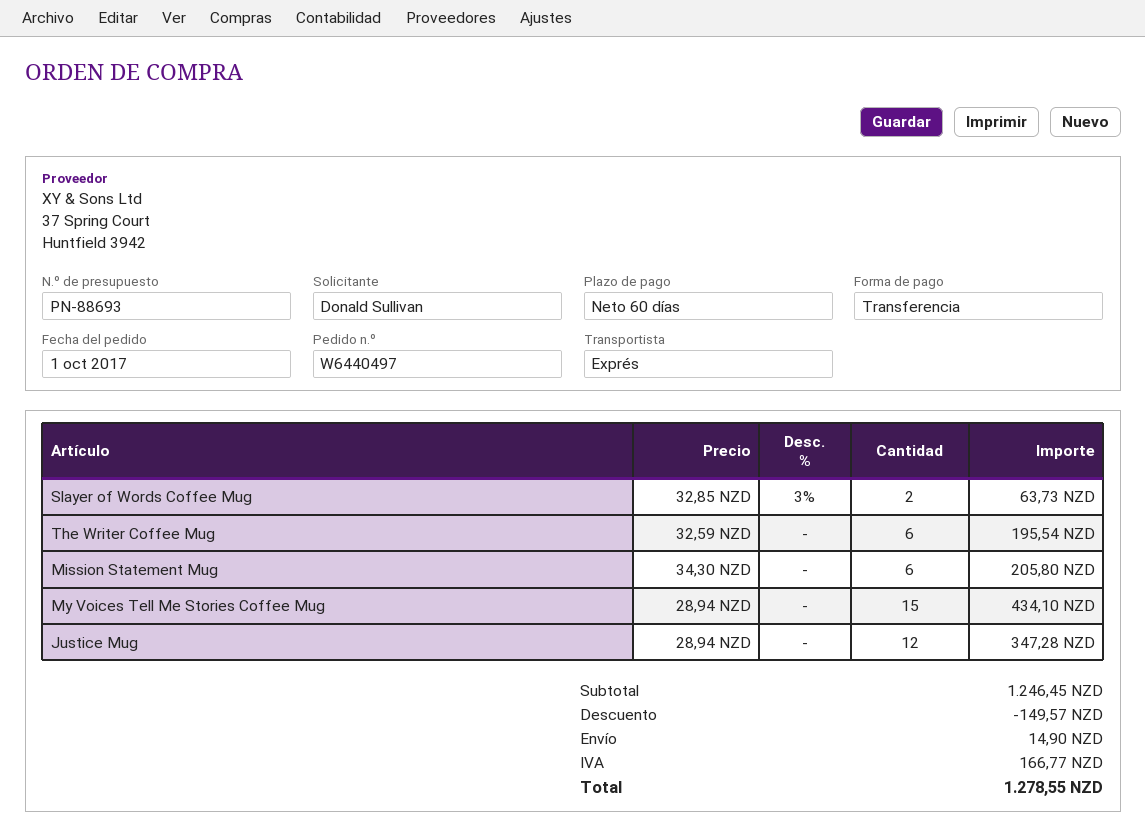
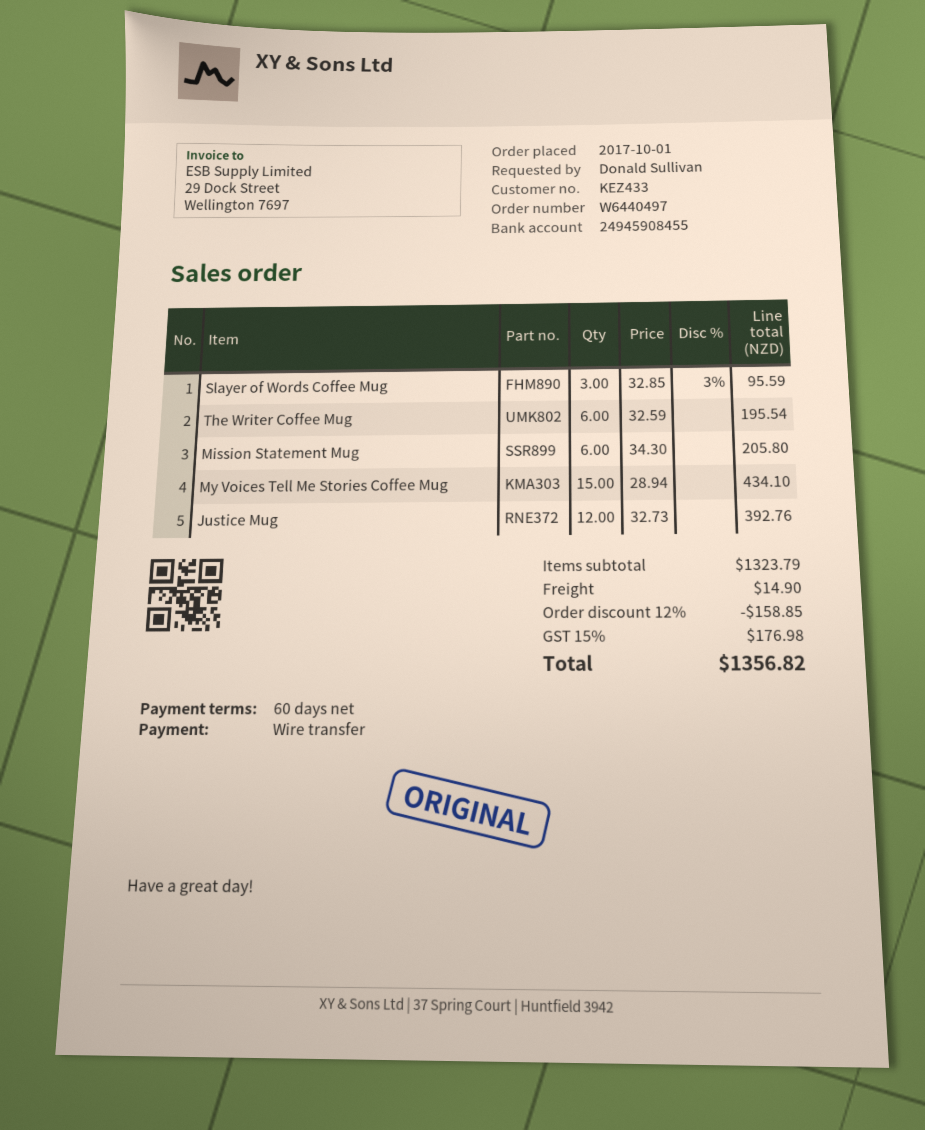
Slayer of Words Coffee Mug: 2 x 32.85 - 3% = 63.73 -> 3 x 32.85 - 3% = 95.59
Justice Mug: 12 x 28.94 = 347.28 -> 12 x 32.73 = 392.76
subtotal: 1246.45 -> 1323.79
discount: 149.57 -> 158.85
tax: 166.77 -> 176.98
total: 1278.55 -> 1356.82

